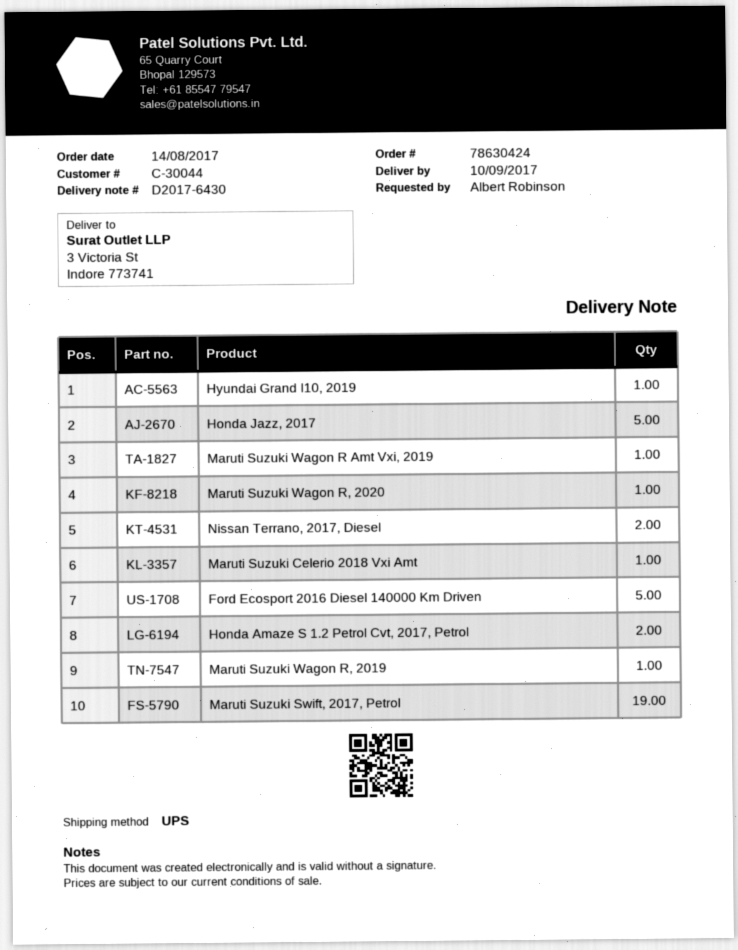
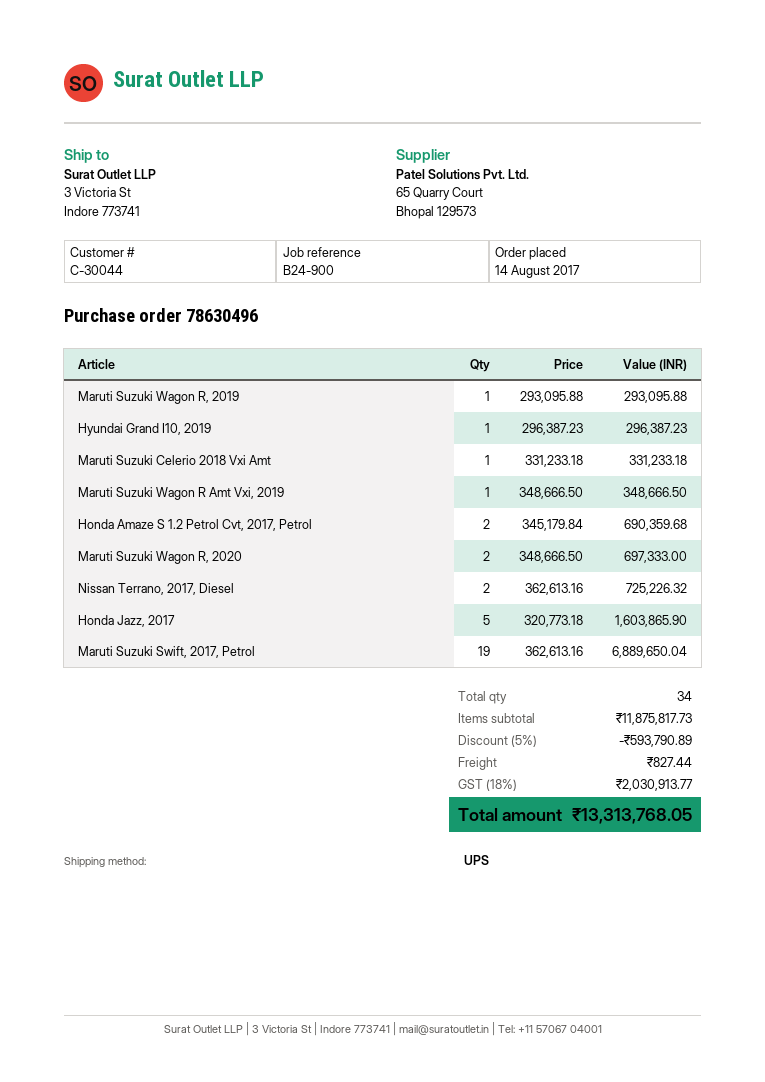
order number: 78630424 -> 78630496
Maruti Suzuki Wagon R, 2020: 1 -> 2
Ford Ecosport 2016 Diesel 140000 Km Driven: 5 -> none

